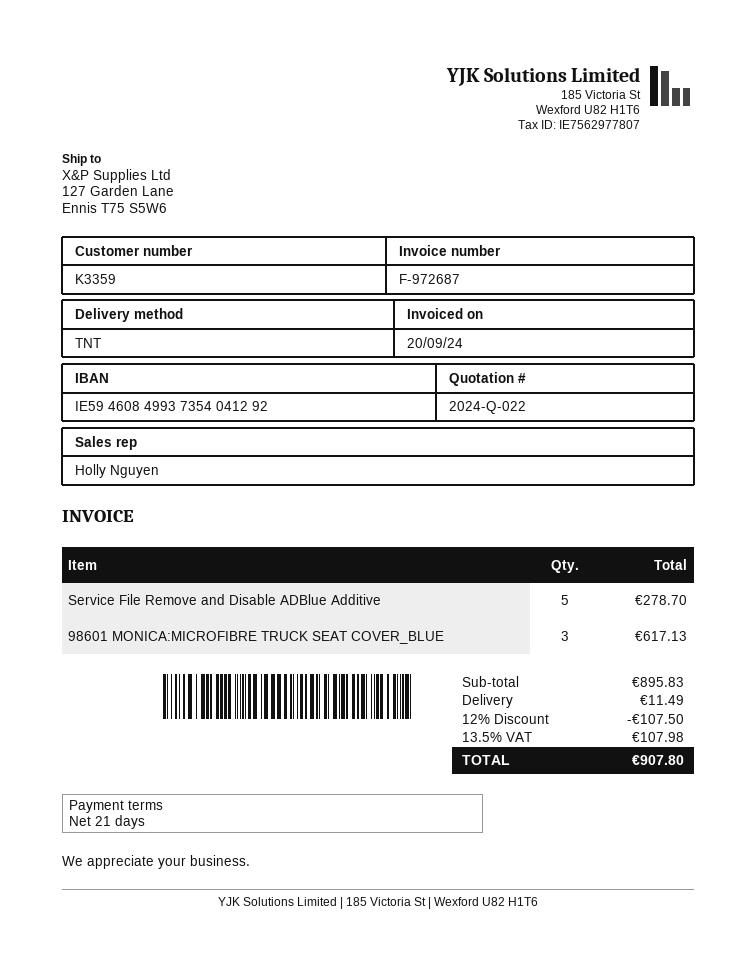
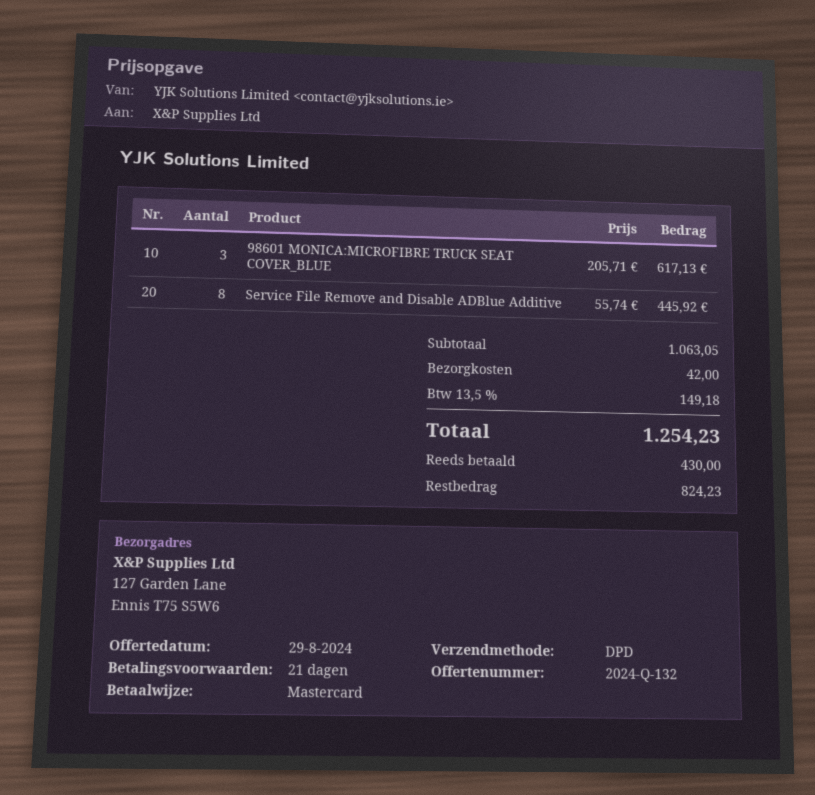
quote number: 2024-Q-022 -> 2024-Q-132
shipping method: TNT -> DPD
Service File Remove and Disable ADBlue Additive: 5 for 278.70 -> 8 for 445.92
subtotal: 895.83 -> 1063.05
discount: 12% = 107.50 -> none
shipping: 11.49 -> 42.00
tax: 13.5% = 107.98 -> 13.5% = 149.18
total: 907.80 -> 1254.23

